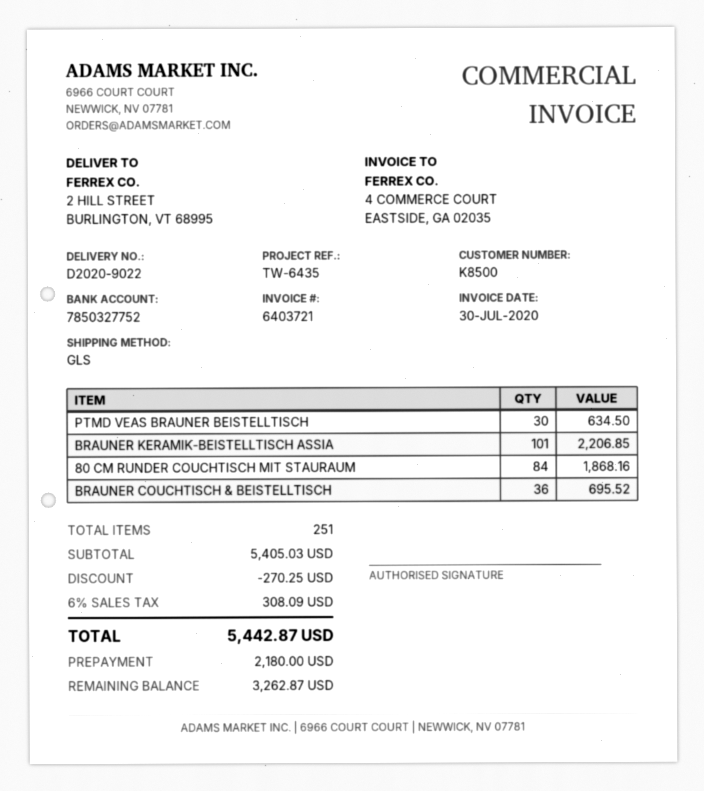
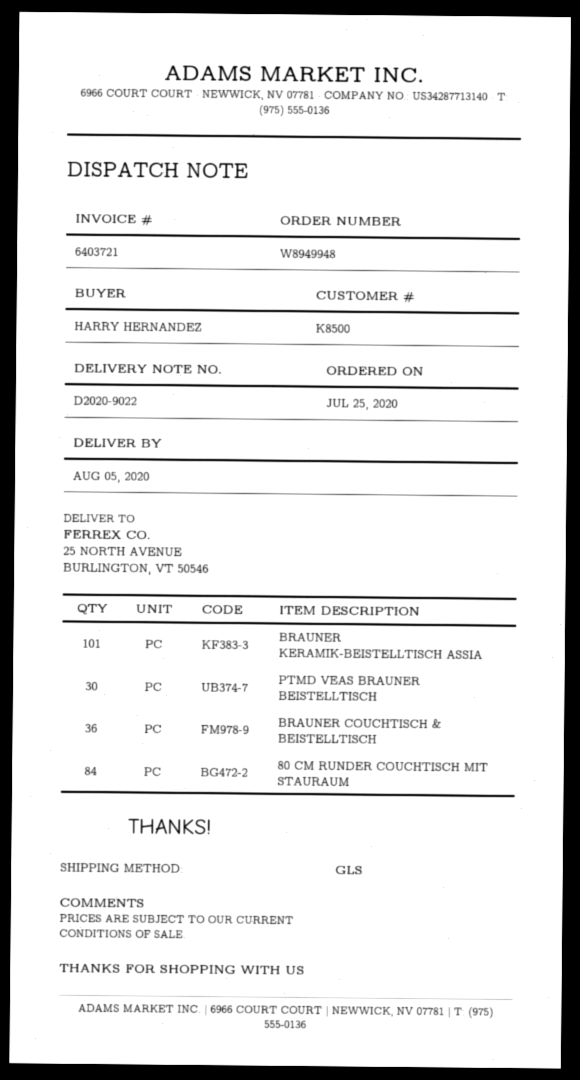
ship to: 2 HILL STREET, BURLINGTON, VT 68995 -> 25 NORTH AVENUE, BURLINGTON, VT 50546

